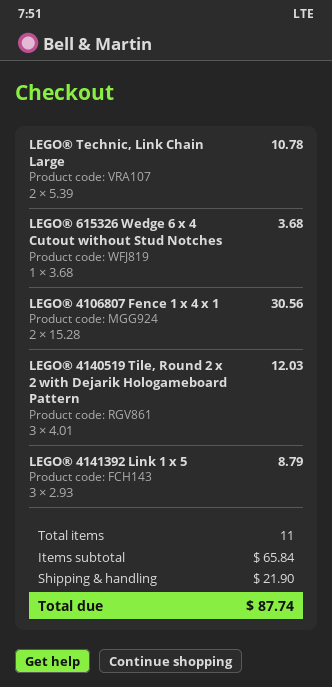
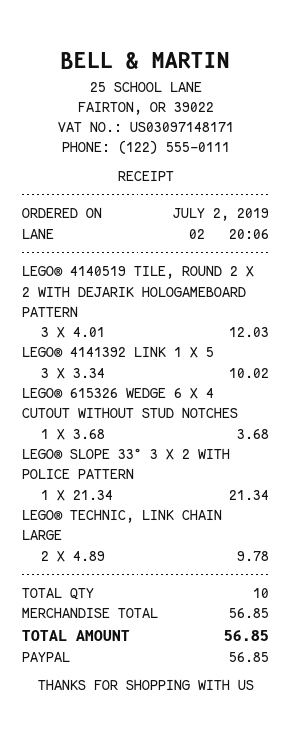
LEGO® Technic, Link Chain Large: 2 x 5.39 = 10.78 -> 2 x 4.89 = 9.78
LEGO® 4106807 Fence 1 x 4 x 1: 2 x 15.28 = 30.56 -> none
LEGO® 4141392 Link 1 x 5: 3 x 2.93 = 8.79 -> 3 x 3.34 = 10.02
LEGO® SLOPE 33° 3 X 2 WITH POLICE PATTERN: none -> 1 x 21.34 = 21.34
total quantity: 11 -> 10
subtotal: 65.84 -> 56.85
shipping: 21.90 -> none
total: 87.74 -> 56.85

